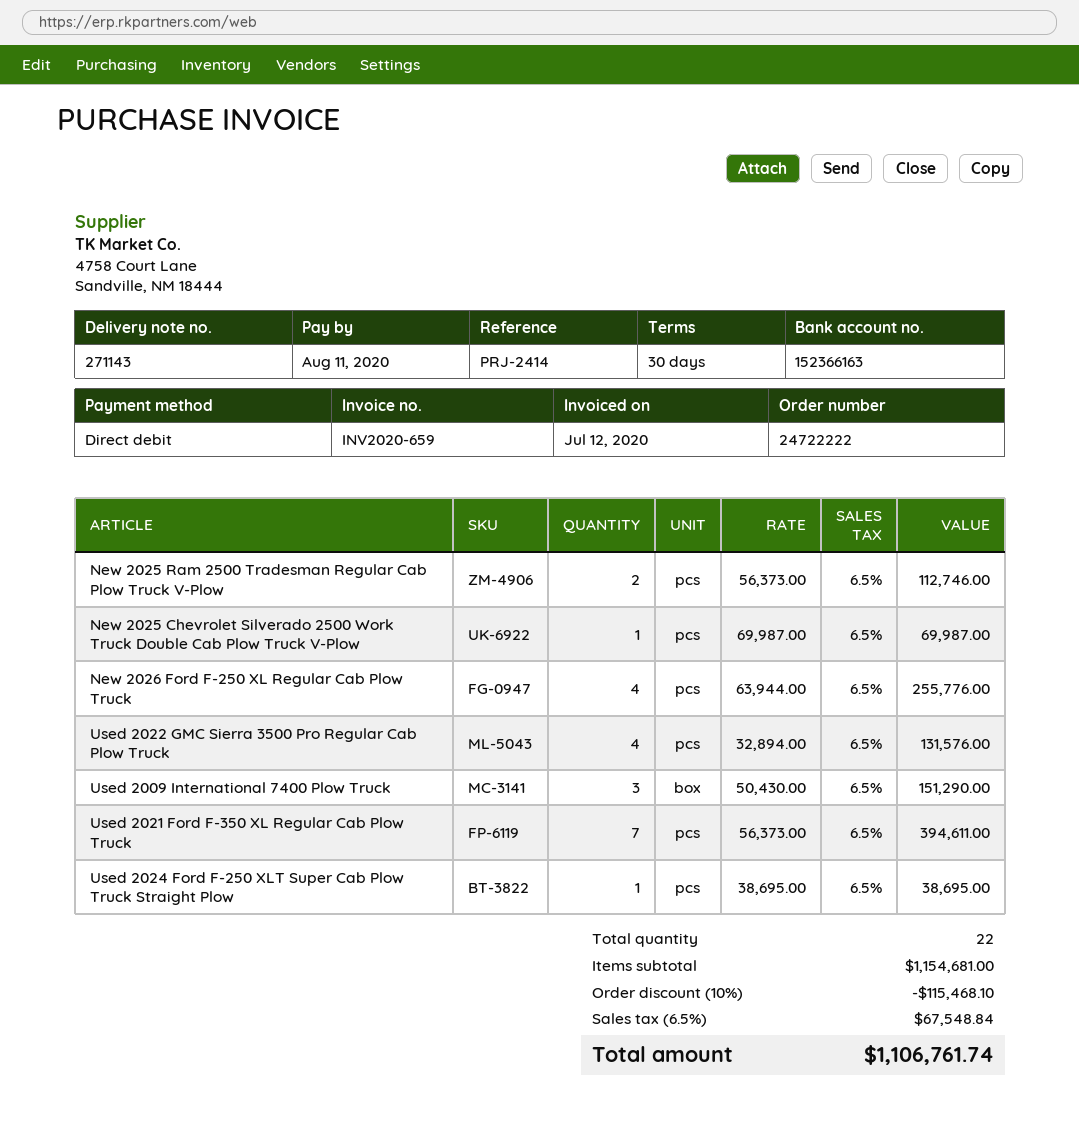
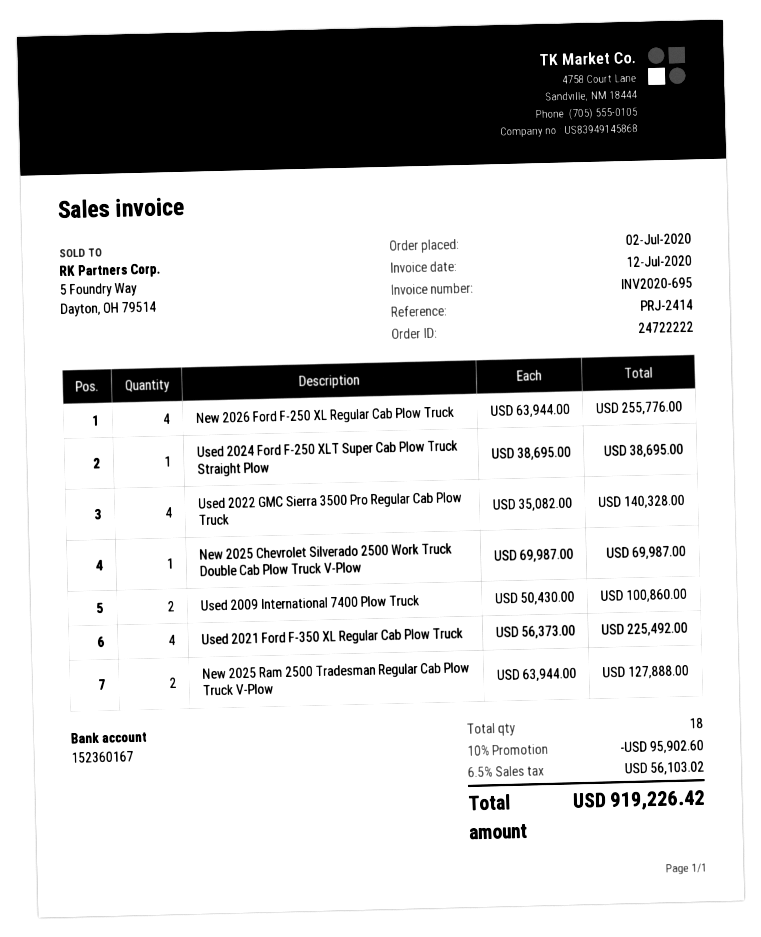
invoice number: INV2020-659 -> INV2020-695
bank account: 152366163 -> 152360167
New 2025 Ram 2500 Tradesman Regular Cab Plow Truck V-Plow: 2 x 56373.00 = 112746.00 -> 2 x 63944.00 = 127888.00
Used 2022 GMC Sierra 3500 Pro Regular Cab Plow Truck: 4 x 32894.00 = 131576.00 -> 4 x 35082.00 = 140328.00
Used 2009 International 7400 Plow Truck: 3 x 50430.00 = 151290.00 -> 2 x 50430.00 = 100860.00
Used 2021 Ford F-350 XL Regular Cab Plow Truck: 7 x 56373.00 = 394611.00 -> 4 x 56373.00 = 225492.00
total quantity: 22 -> 18
discount: 10% = 115468.10 -> 10% = 95902.60
tax: 6.5% = 67548.84 -> 6.5% = 56103.02
total: 1106761.74 -> 919226.42

